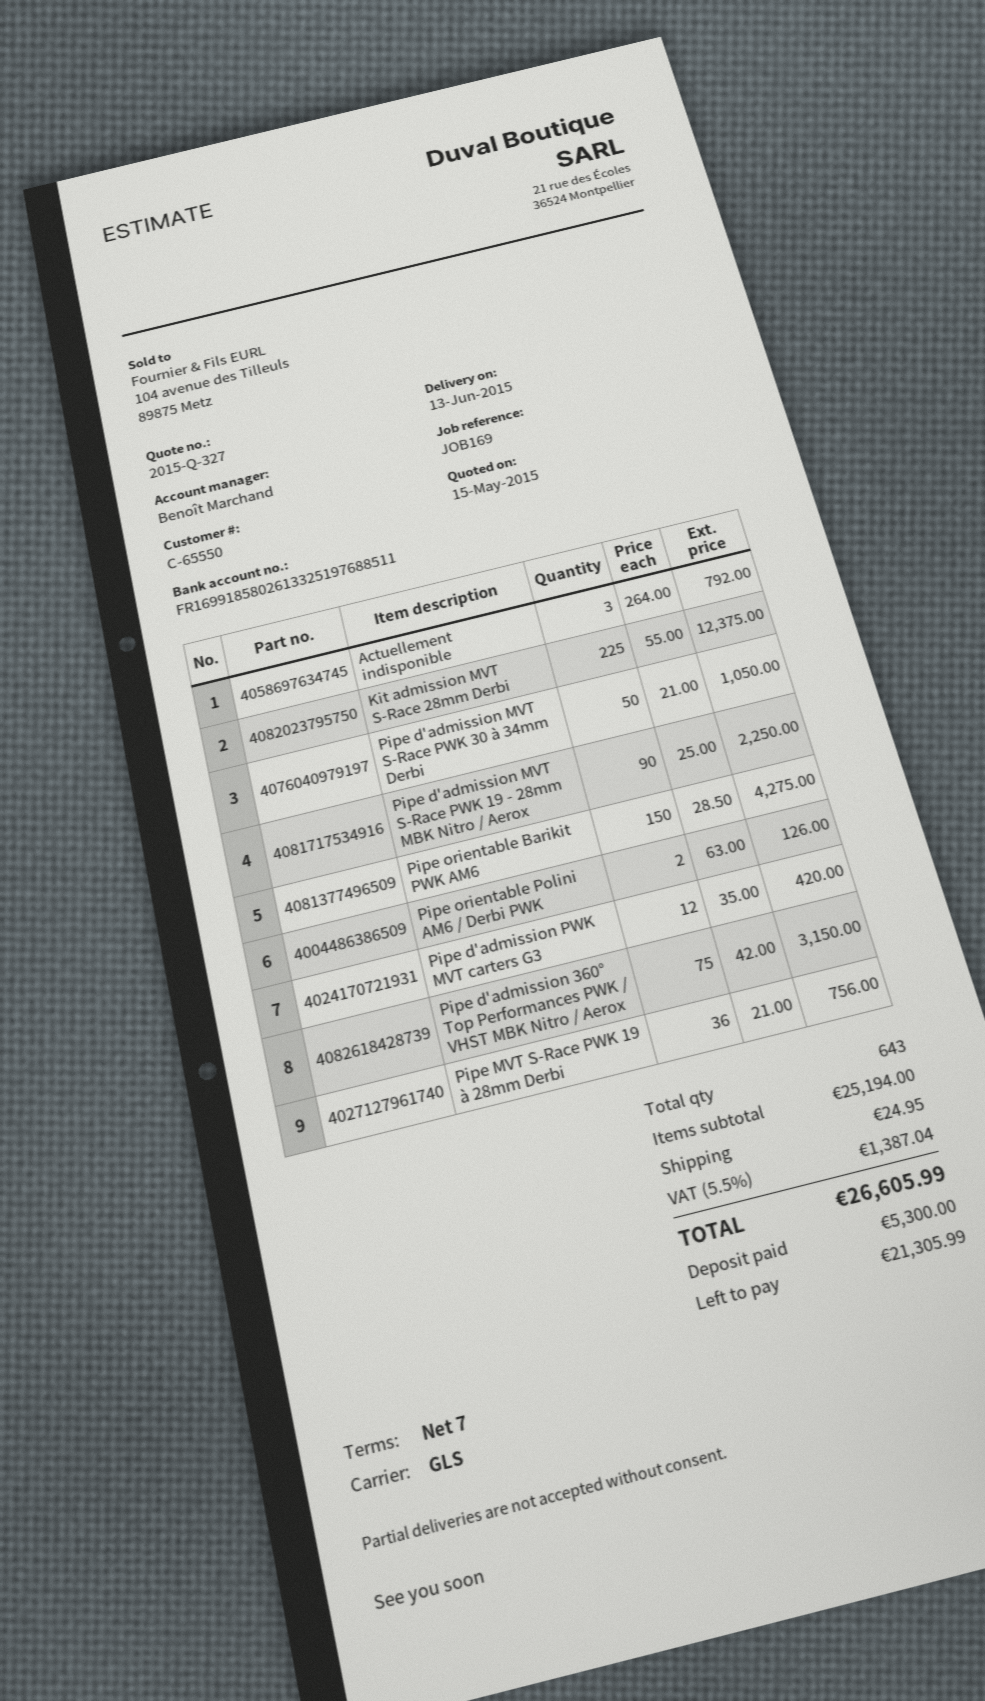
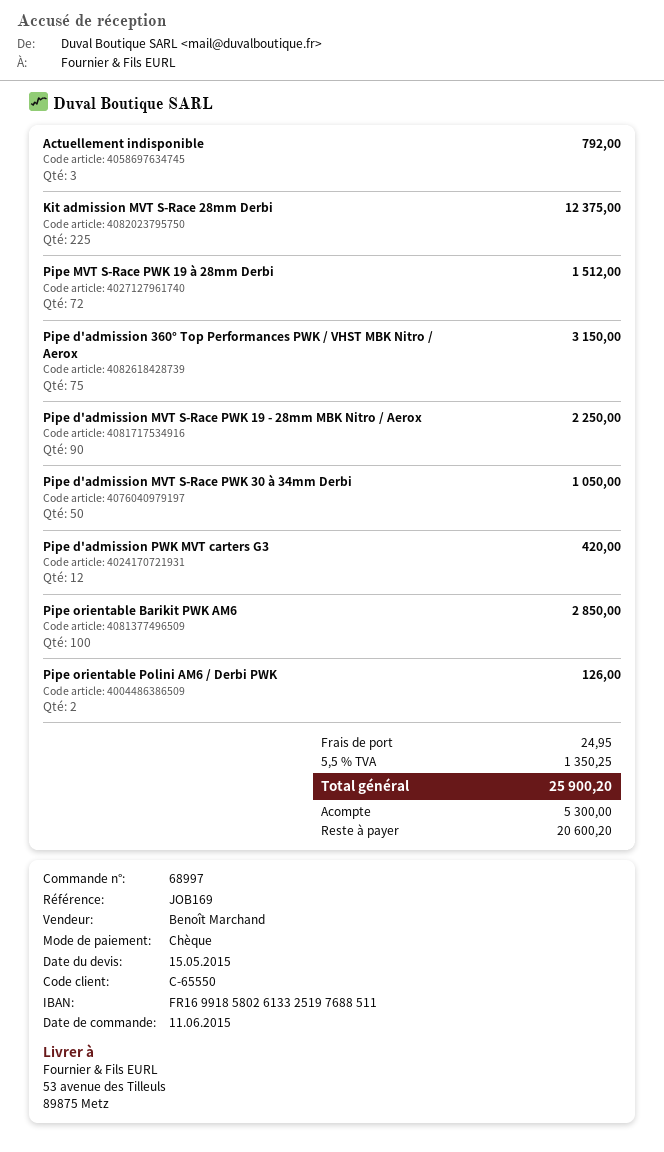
Pipe orientable Barikit PWK AM6: 150 for 4275.00 -> 100 for 2850.00
Pipe MVT S-Race PWK 19 à 28mm Derbi: 36 for 756.00 -> 72 for 1512.00
tax: 5.5% = 1387.04 -> 5.5% = 1350.25
total: 26605.99 -> 25900.20
balance: 21305.99 -> 20600.20

